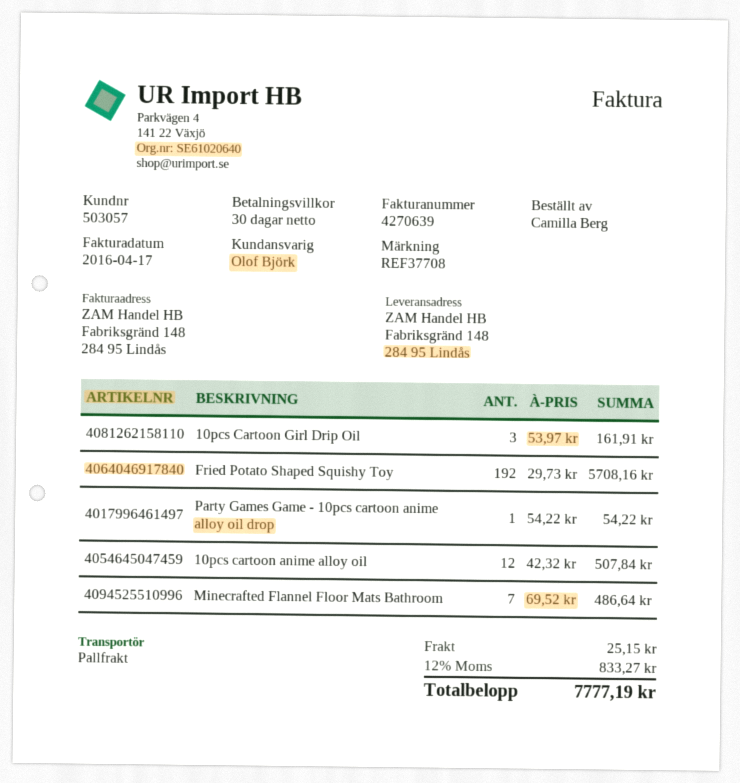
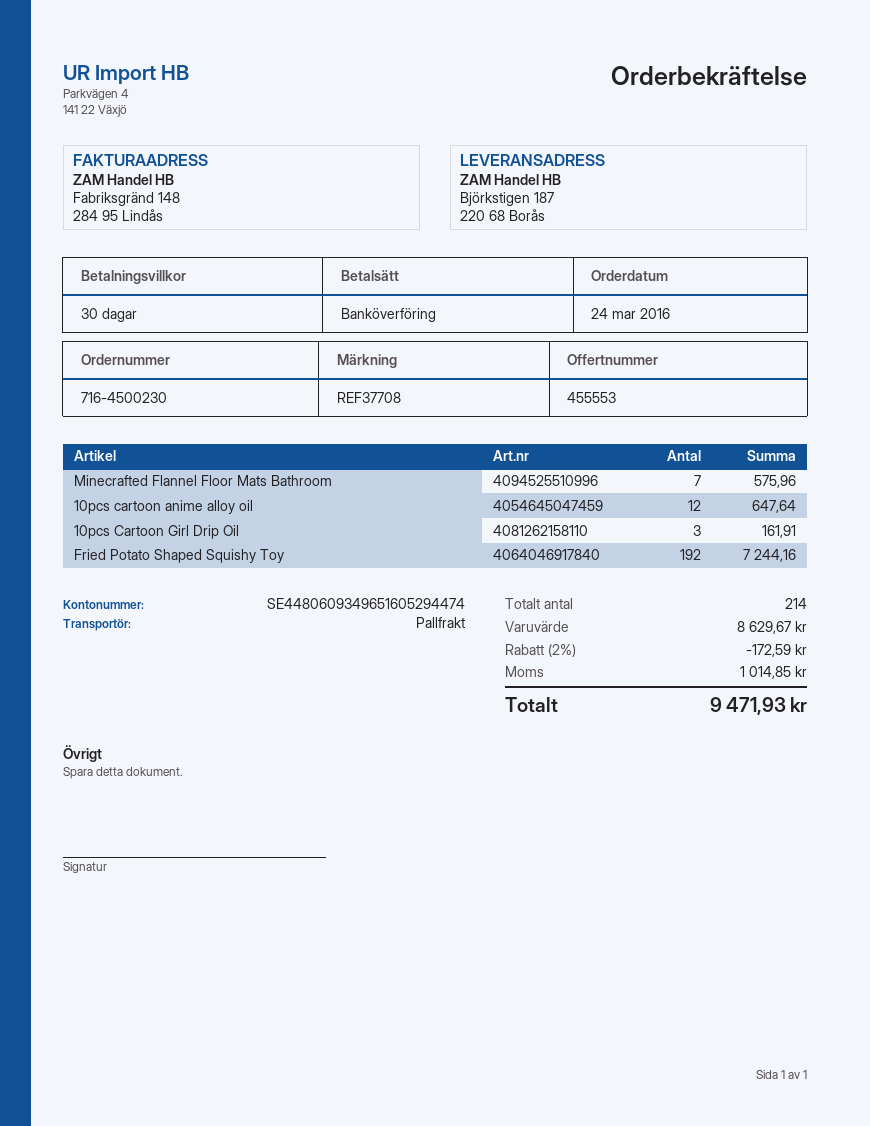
ship to: Fabriksgränd 148, 284 95 Lindås -> Björkstigen 187, 220 68 Borås
Fried Potato Shaped Squishy Toy: 192 for 5708.16 -> 192 for 7244.16
Party Games Game - 10pcs cartoon anime alloy oil drop: 1 for 54.22 -> none
10pcs cartoon anime alloy oil: 12 for 507.84 -> 12 for 647.64
Minecrafted Flannel Floor Mats Bathroom: 7 for 486.64 -> 7 for 575.96
discount: none -> 2% = 172.59
shipping: 25.15 -> none
tax: 833.27 -> 1014.85
total: 7777.19 -> 9471.93

